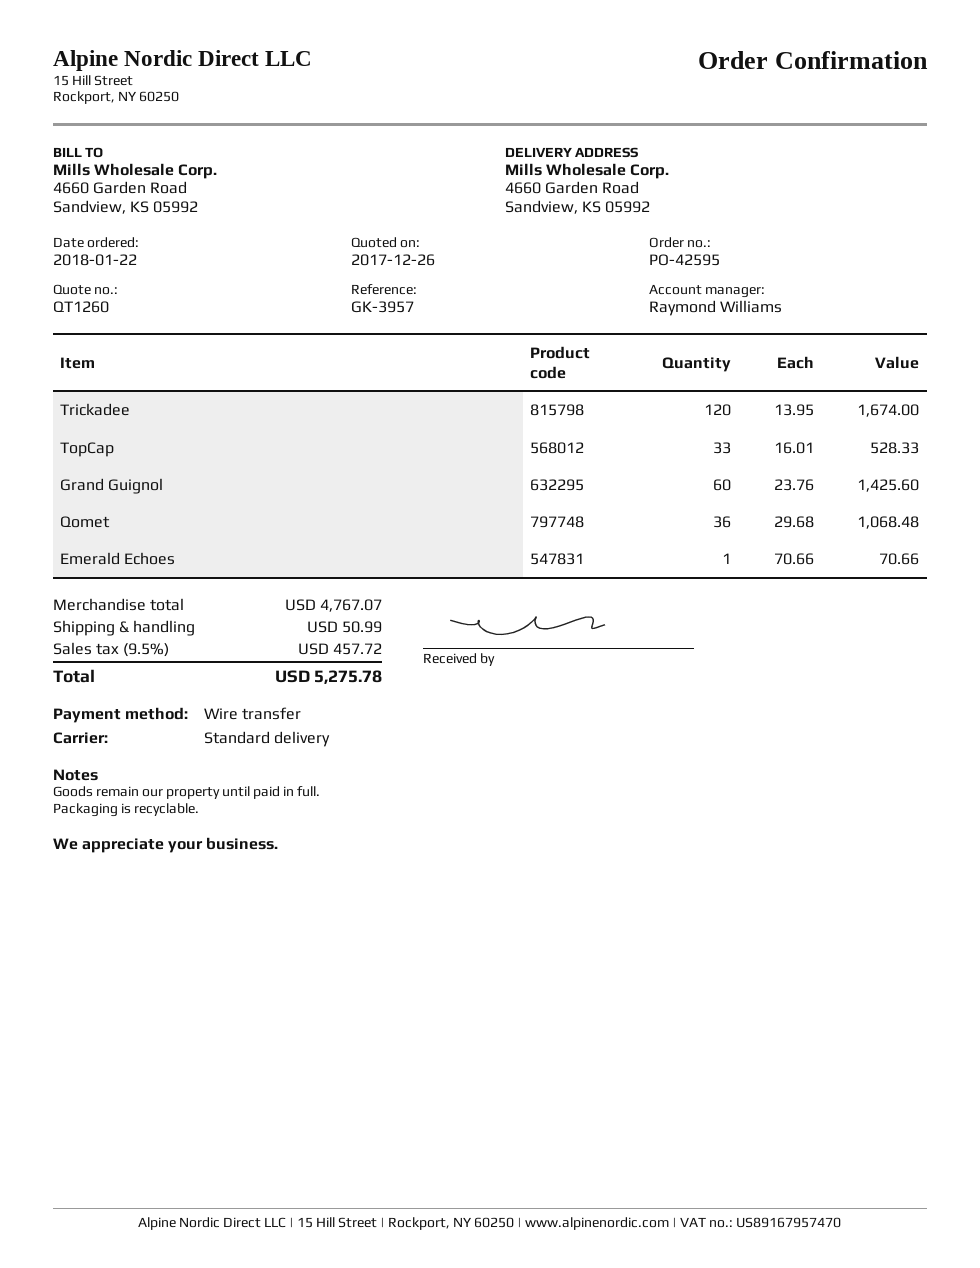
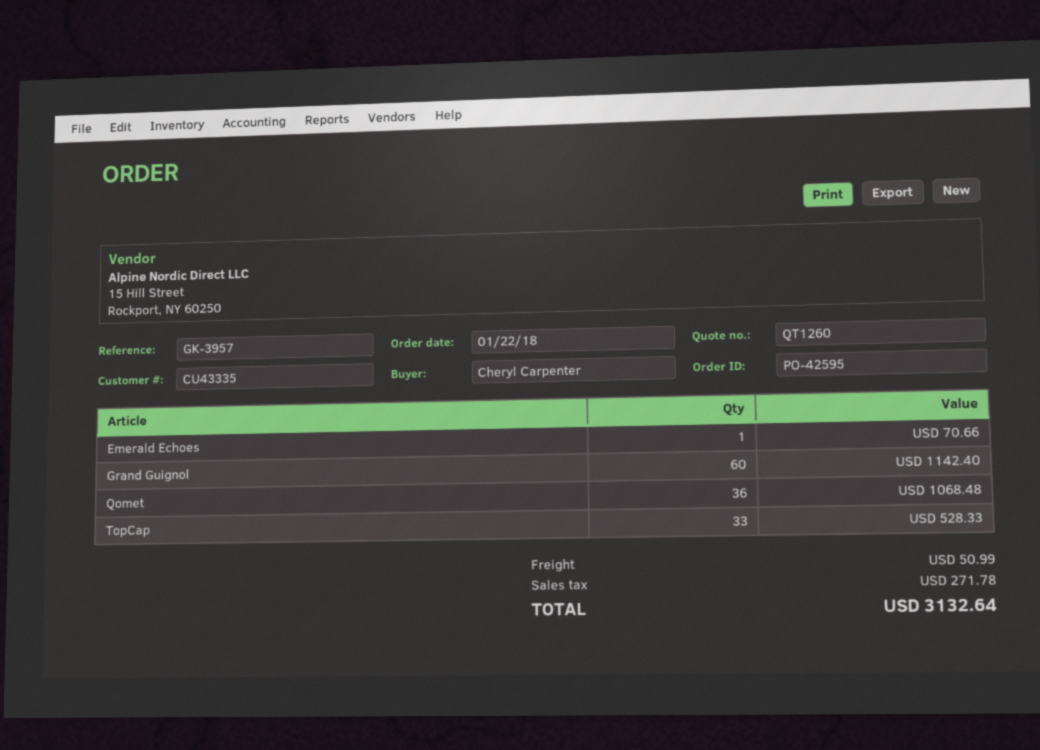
Trickadee: 120 for 1674.00 -> none
Grand Guignol: 60 for 1425.60 -> 60 for 1142.40
tax: 457.72 -> 271.78
total: 5275.78 -> 3132.64

